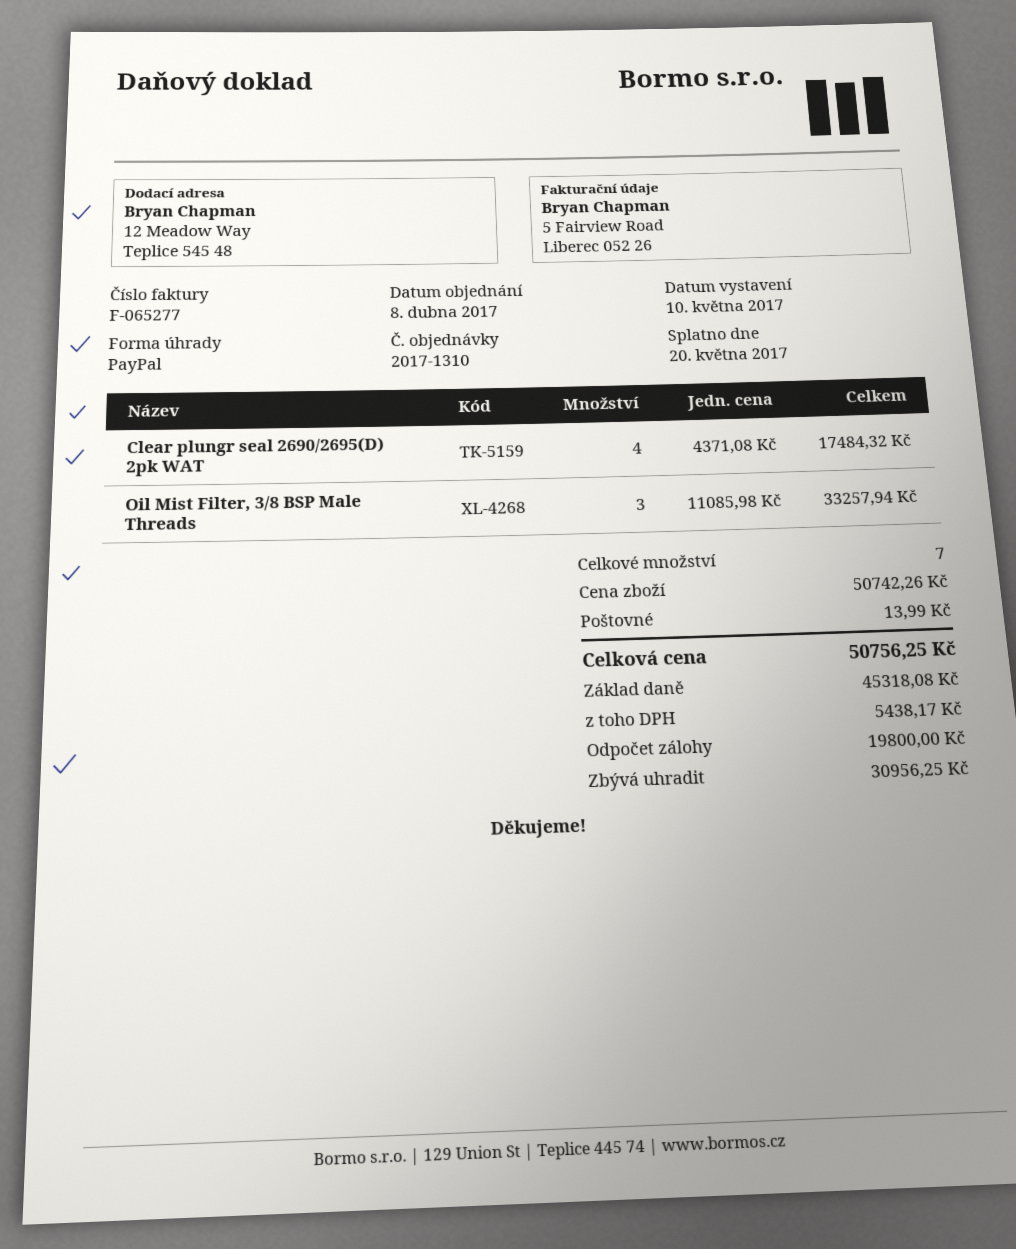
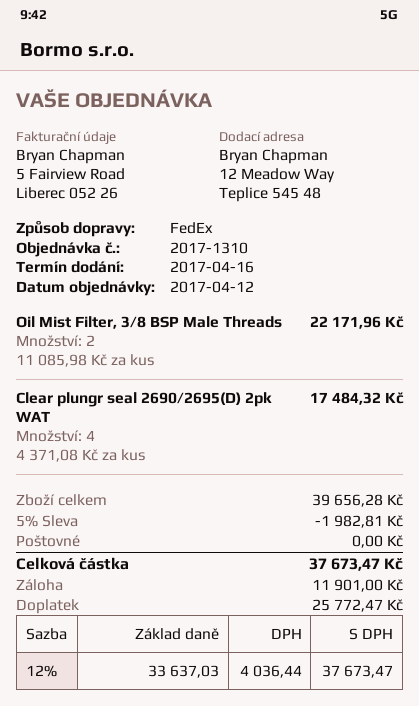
order date: 2017-04-08 -> 2017-04-12
Oil Mist Filter, 3/8 BSP Male Threads: 3 x 11085.98 = 33257.94 -> 2 x 11085.98 = 22171.96
subtotal: 50742.26 -> 39656.28
discount: none -> 5% = 1982.81
shipping: 13.99 -> 0.00
net: 45318.08 -> 33637.03
tax: 5438.17 -> 4036.44
total: 50756.25 -> 37673.47
deposit: 19800.00 -> 11901.00
balance: 30956.25 -> 25772.47

